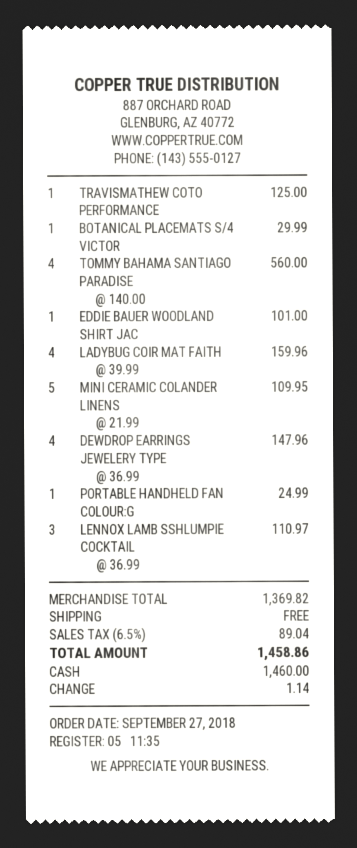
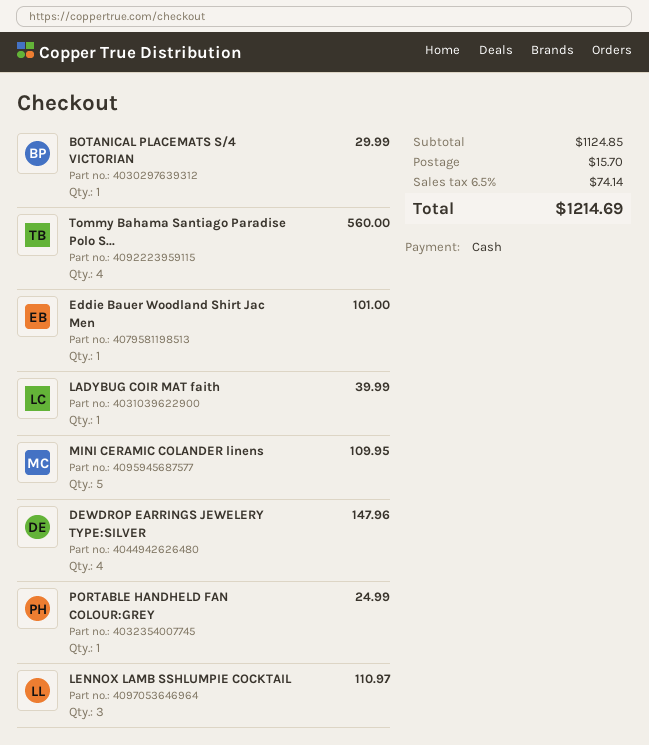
TRAVISMATHEW COTO PERFORMANCE: 1 for 125.00 -> none
LADYBUG COIR MAT FAITH: 4 for 159.96 -> 1 for 39.99
subtotal: 1369.82 -> 1124.85
shipping: 0.00 -> 15.70
tax: 6.5% = 89.04 -> 6.5% = 74.14
total: 1458.86 -> 1214.69

